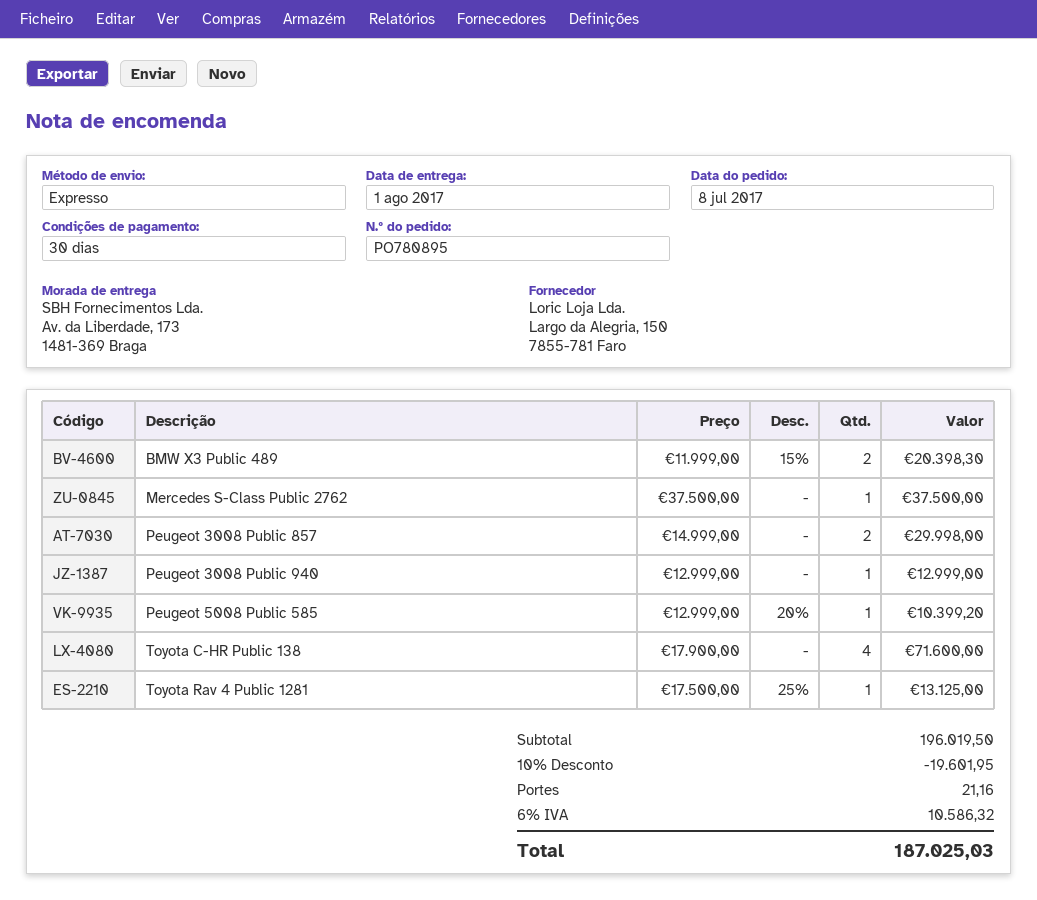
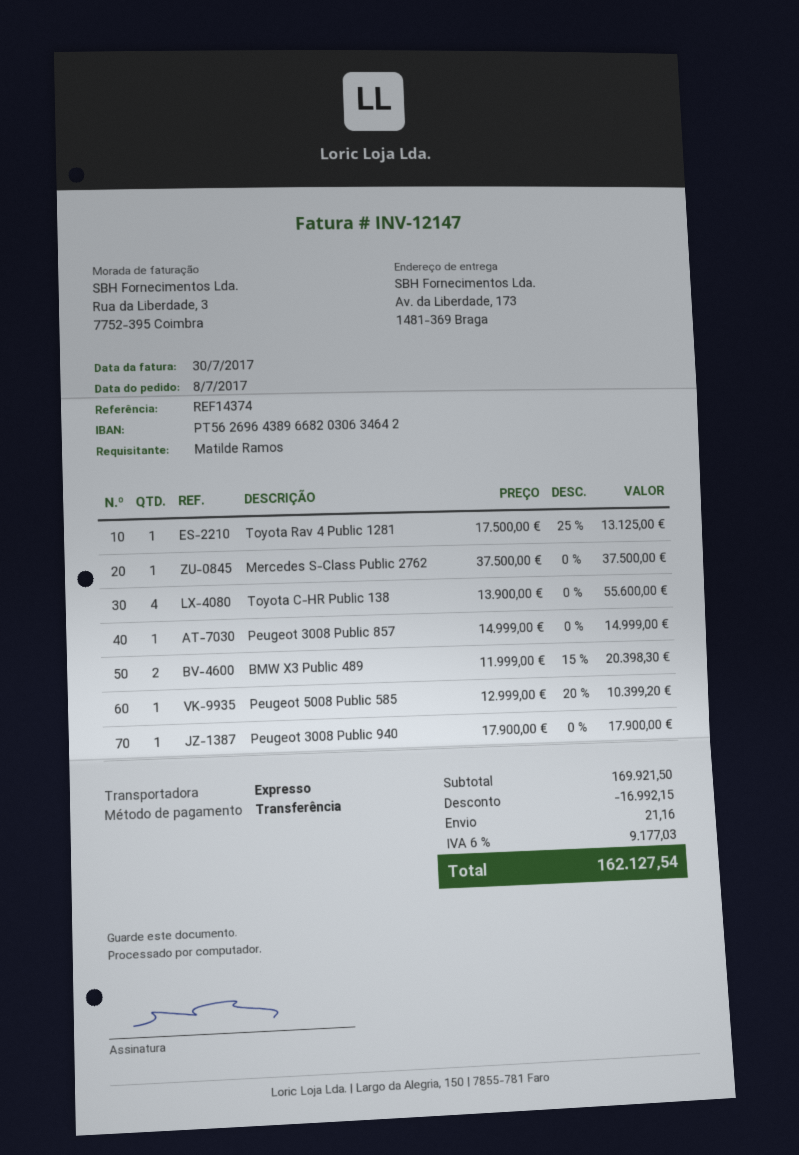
Peugeot 3008 Public 857: 2 x 14999.00 = 29998.00 -> 1 x 14999.00 = 14999.00
Peugeot 3008 Public 940: 1 x 12999.00 = 12999.00 -> 1 x 17900.00 = 17900.00
Toyota C-HR Public 138: 4 x 17900.00 = 71600.00 -> 4 x 13900.00 = 55600.00
subtotal: 196019.50 -> 169921.50
discount: 19601.95 -> 16992.15
tax: 6% = 10586.32 -> 6% = 9177.03
total: 187025.03 -> 162127.54

